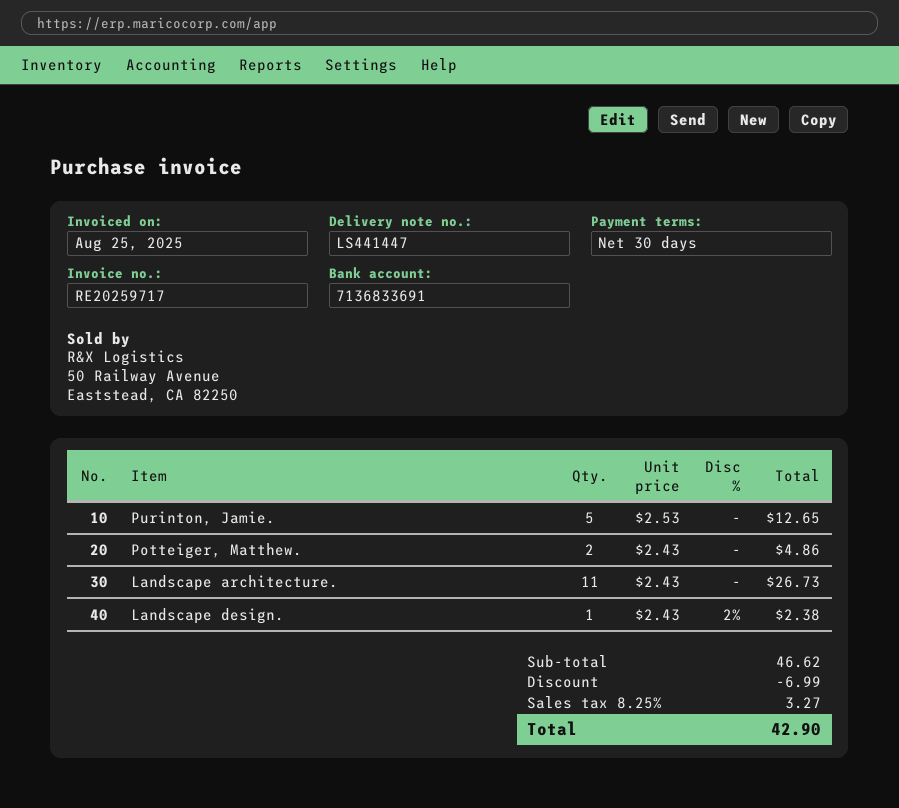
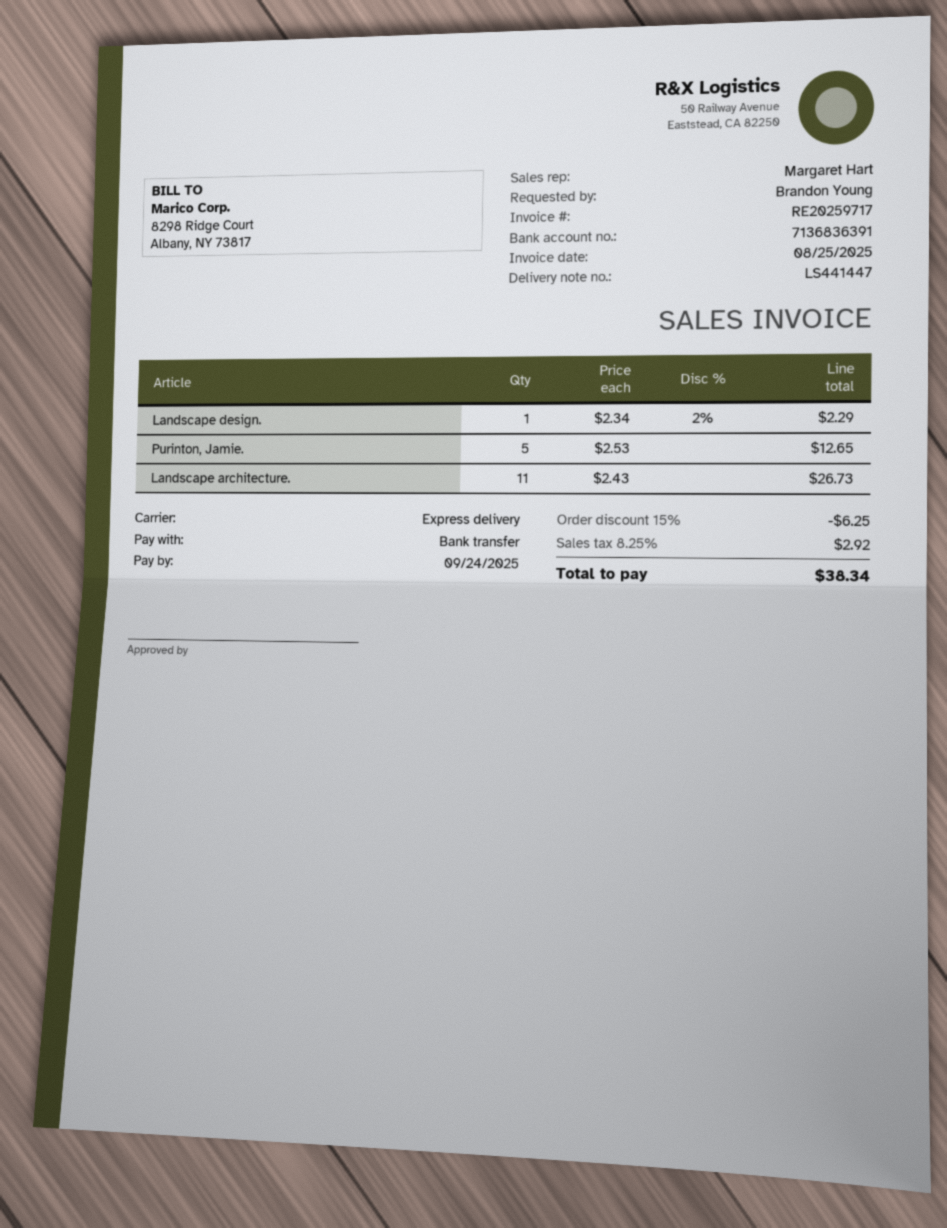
bank account: 7136833691 -> 7136836391
Potteiger, Matthew.: 2 x 2.43 = 4.86 -> none
Landscape design.: 1 x 2.43 - 2% = 2.38 -> 1 x 2.34 - 2% = 2.29
discount: 6.99 -> 6.25
tax: 8.25% = 3.27 -> 8.25% = 2.92
total: 42.90 -> 38.34

